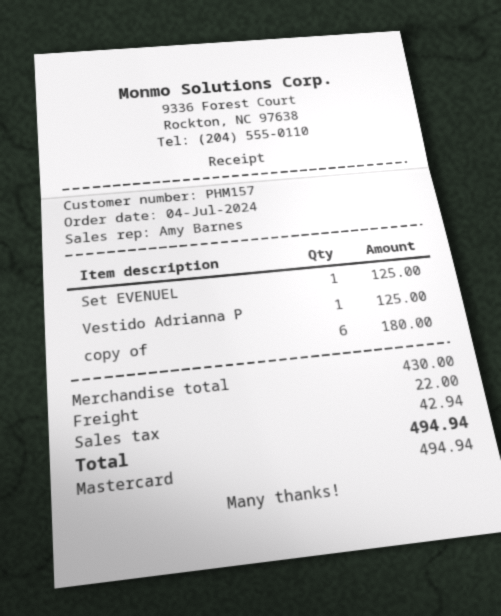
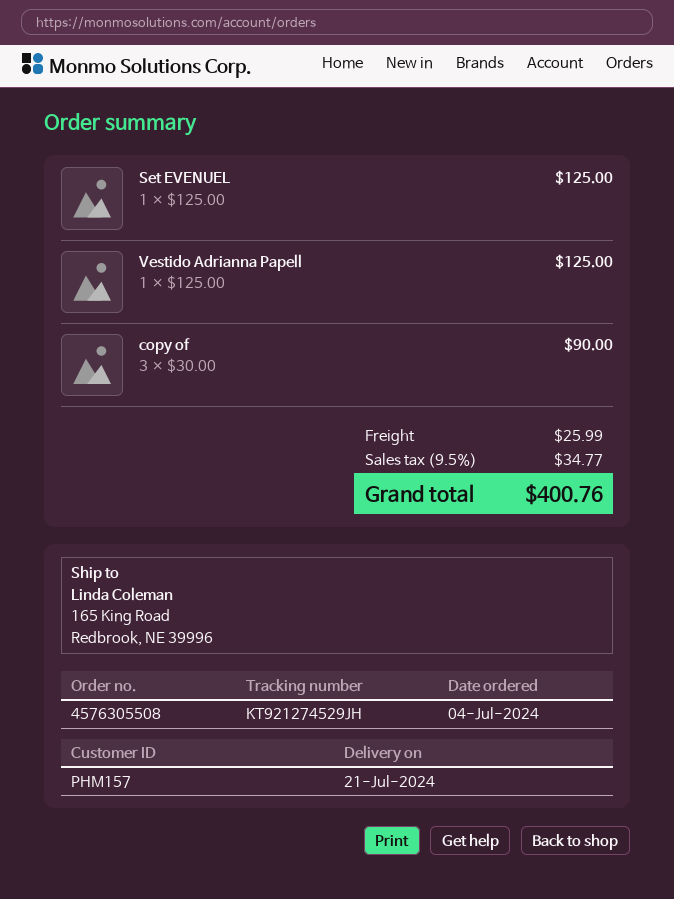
copy of: 6 for 180.00 -> 3 for 90.00
shipping: 22.00 -> 25.99
tax: 42.94 -> 34.77
total: 494.94 -> 400.76

